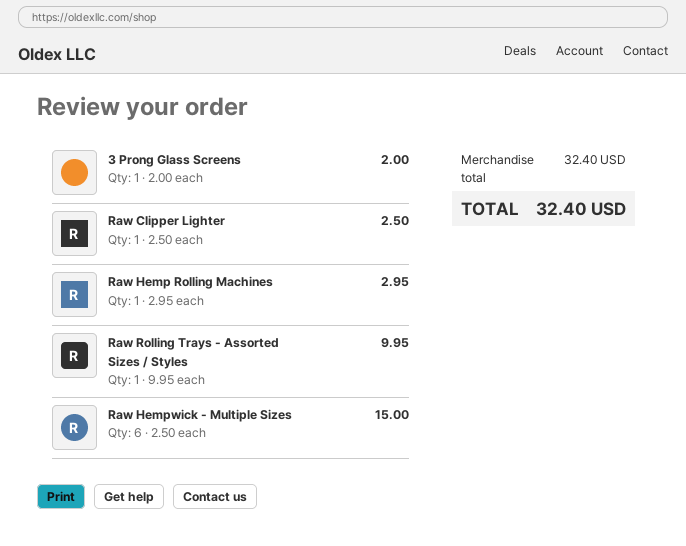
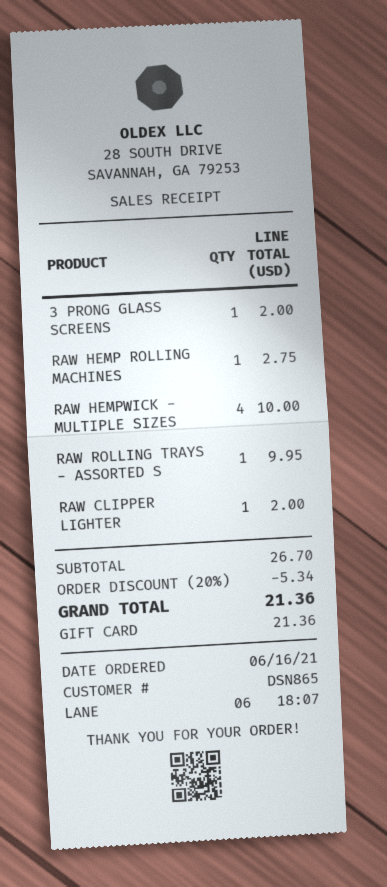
Raw Clipper Lighter: 1 for 2.50 -> 1 for 2.00
Raw Hemp Rolling Machines: 1 for 2.95 -> 1 for 2.75
Raw Hempwick - Multiple Sizes: 6 for 15.00 -> 4 for 10.00
subtotal: 32.40 -> 26.70
discount: none -> 20% = 5.34
total: 32.40 -> 21.36

